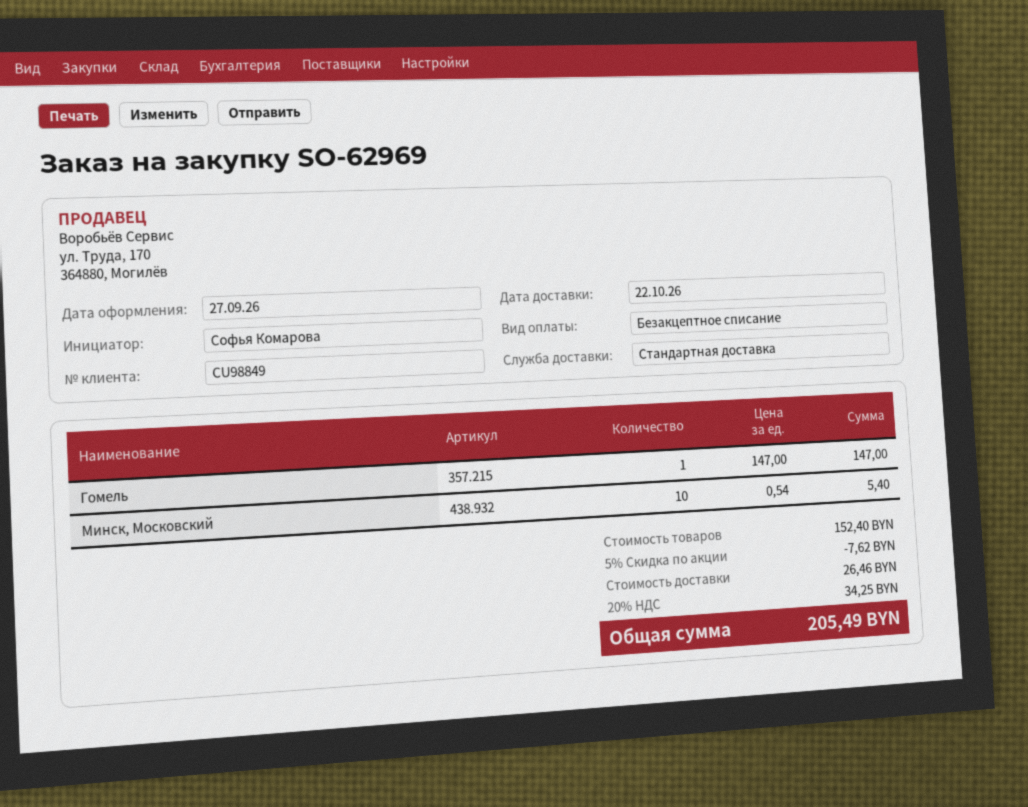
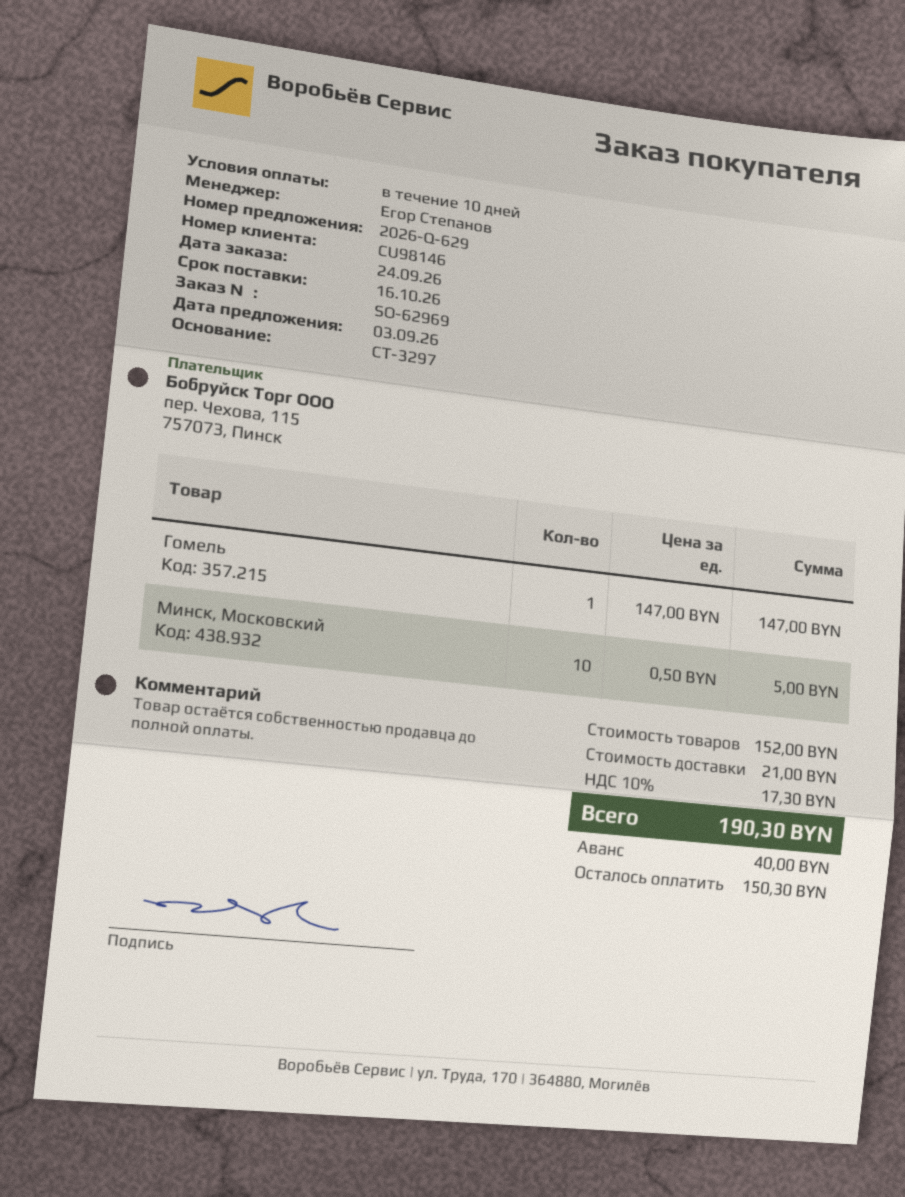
order date: 2026-09-27 -> 2026-09-24
delivery date: 2026-10-22 -> 2026-10-16
customer number: CU98849 -> CU98146
Минск, Московский: 10 x 0.54 = 5.40 -> 10 x 0.50 = 5.00
subtotal: 152.40 -> 152.00
discount: 5% = 7.62 -> none
shipping: 26.46 -> 21.00
tax: 20% = 34.25 -> 10% = 17.30
total: 205.49 -> 190.30

